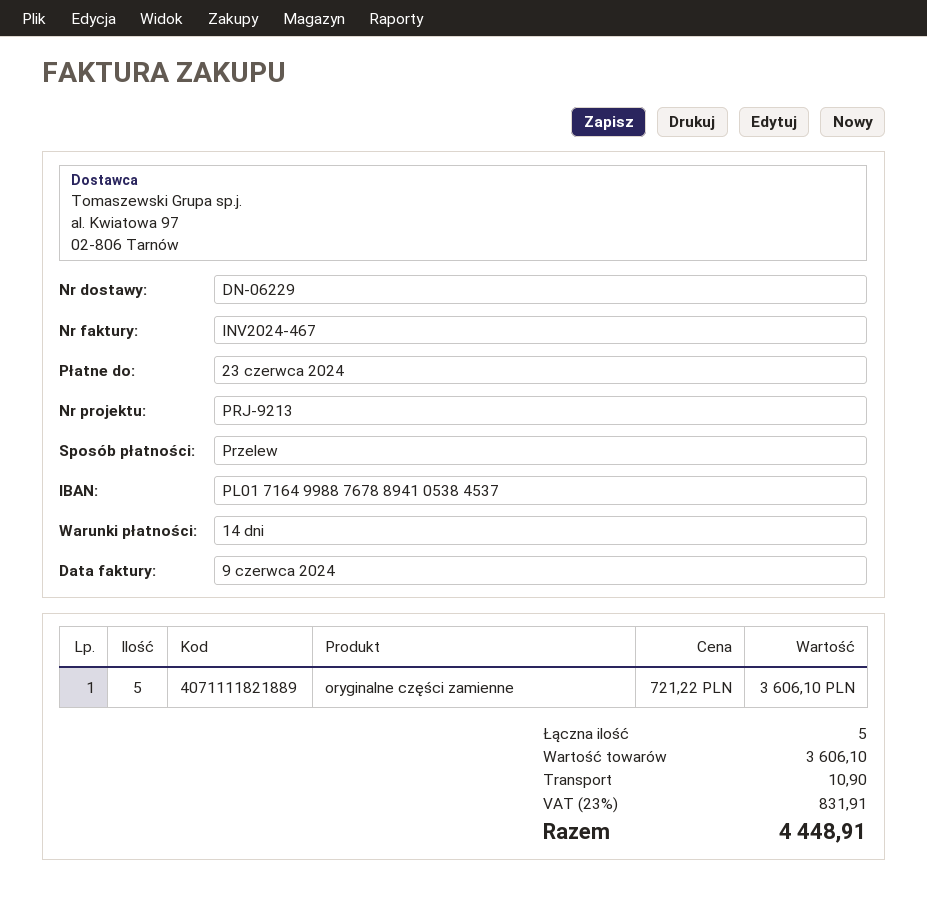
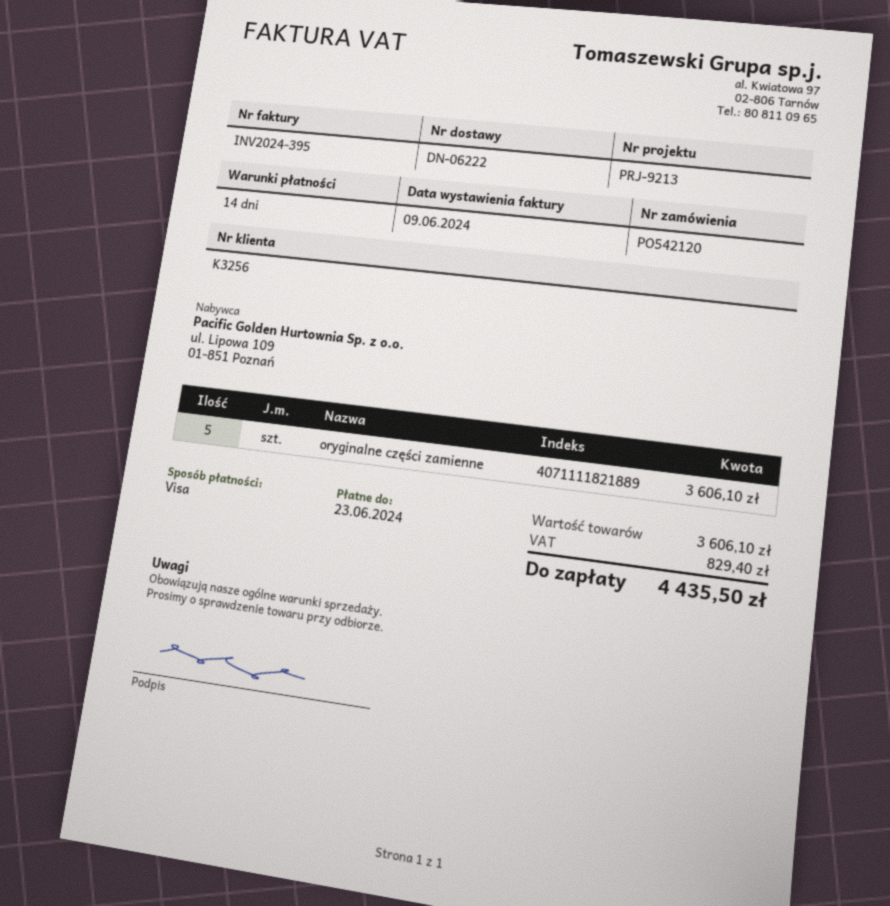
delivery note number: DN-06229 -> DN-06222
invoice number: INV2024-467 -> INV2024-395
payment method: bank transfer -> Visa
shipping: 10.90 -> none
tax: 831.91 -> 829.40
total: 4448.91 -> 4435.50

